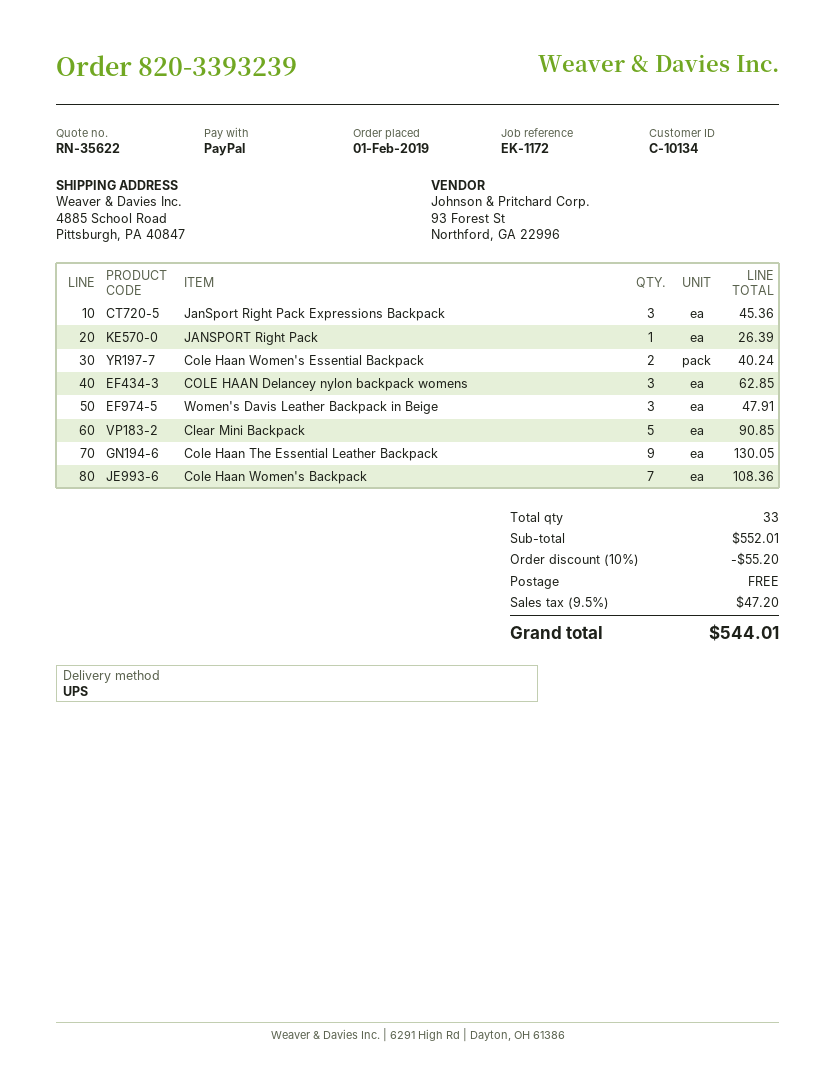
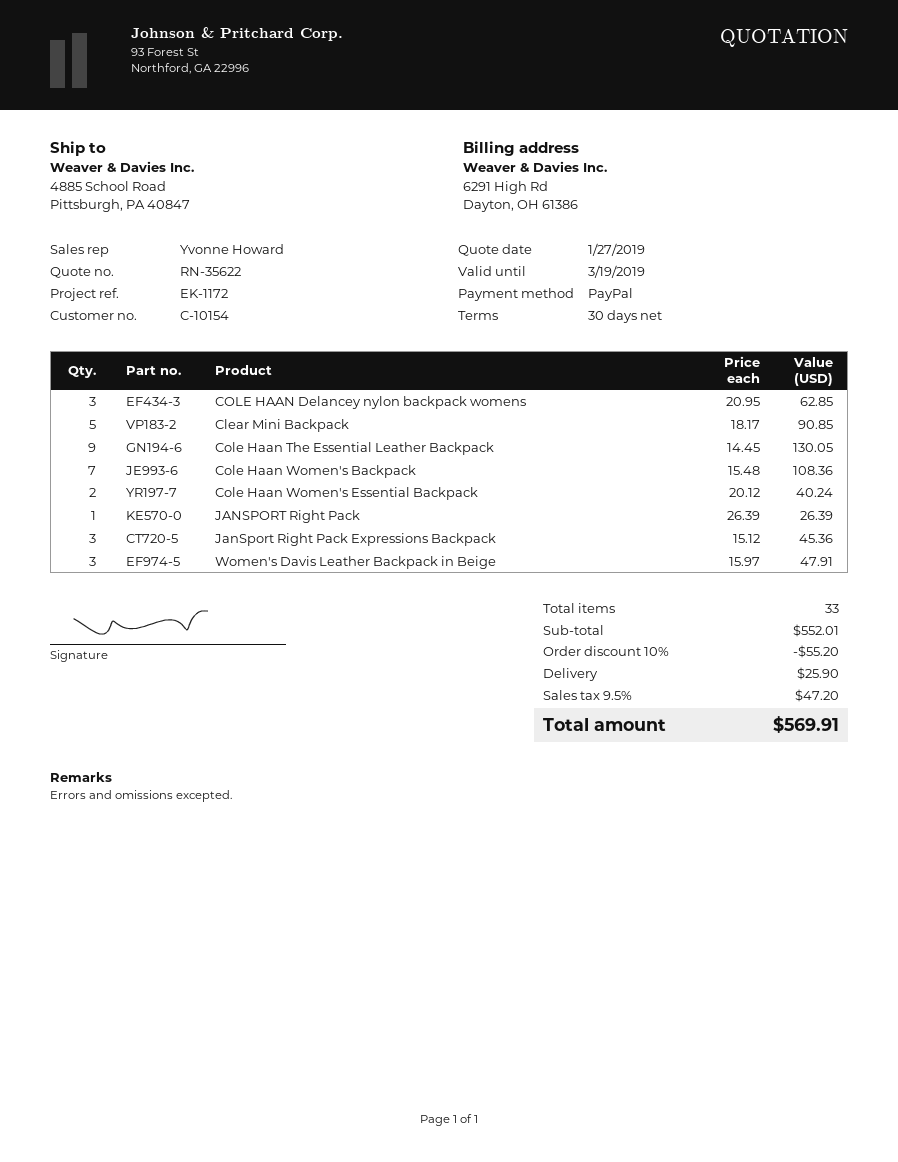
customer number: C-10134 -> C-10154
shipping: 0.00 -> 25.90
total: 544.01 -> 569.91

